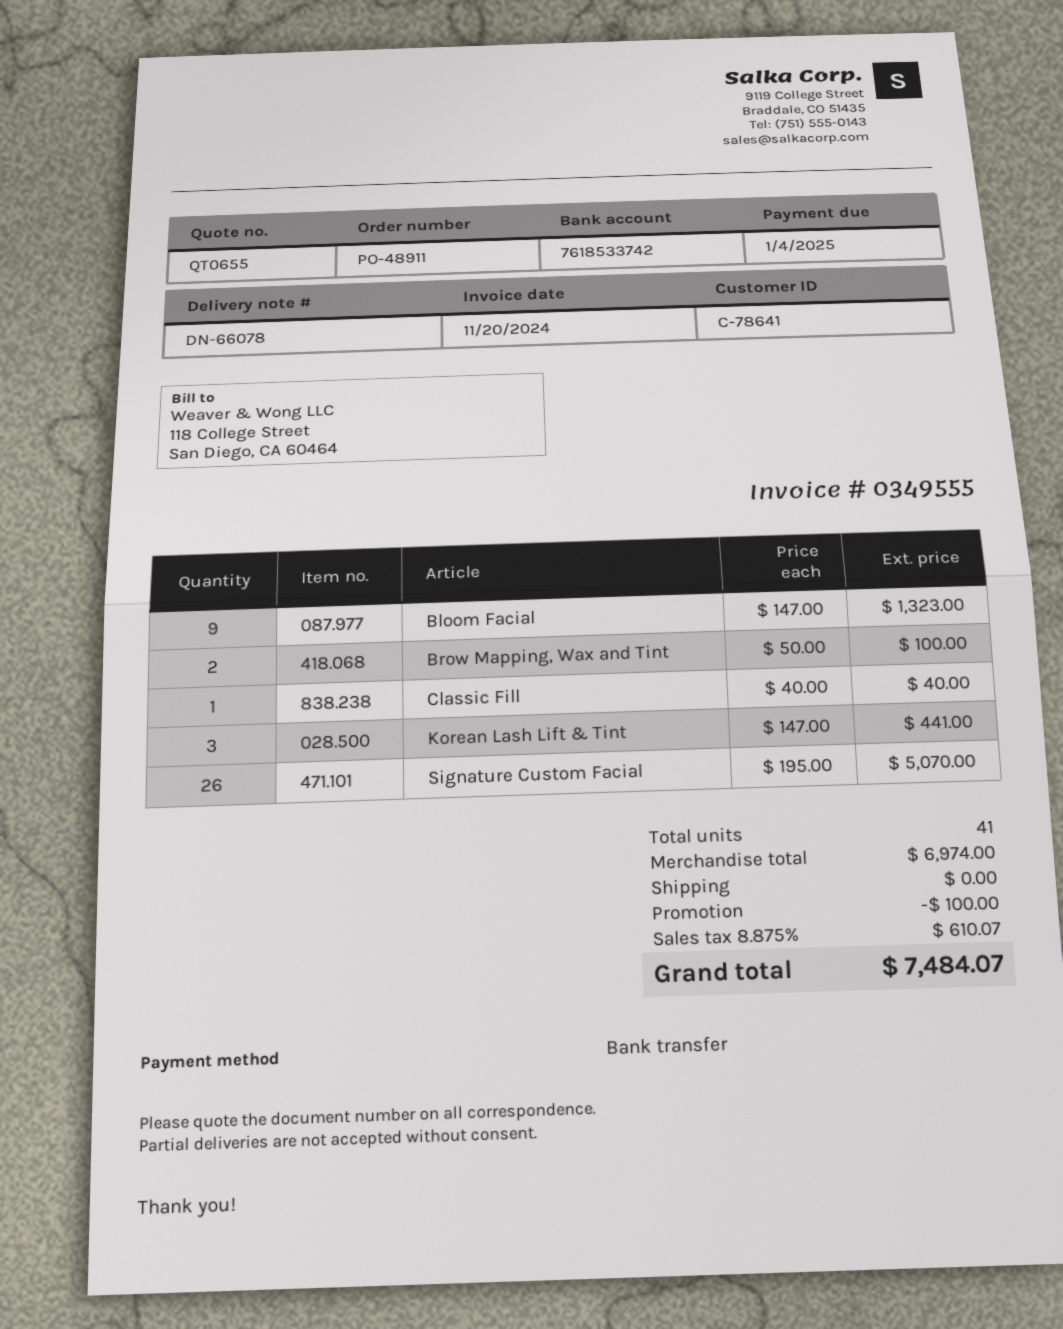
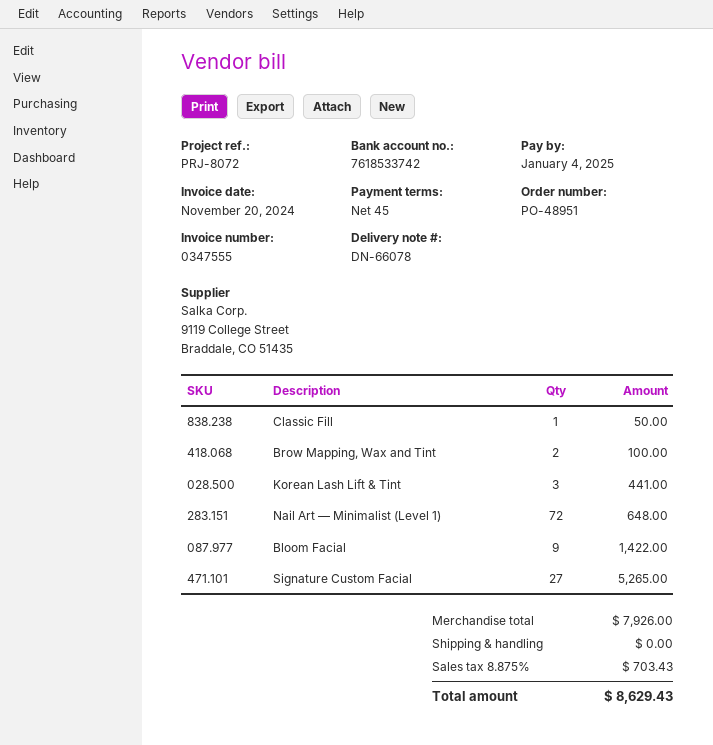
order number: PO-48911 -> PO-48951
invoice number: 0349555 -> 0347555
Bloom Facial: 9 for 1323.00 -> 9 for 1422.00
Classic Fill: 1 for 40.00 -> 1 for 50.00
Signature Custom Facial: 26 for 5070.00 -> 27 for 5265.00
Nail Art — Minimalist (Level 1): none -> 72 for 648.00
subtotal: 6974.00 -> 7926.00
discount: 100.00 -> none
tax: 8.875% = 610.07 -> 8.875% = 703.43
total: 7484.07 -> 8629.43

